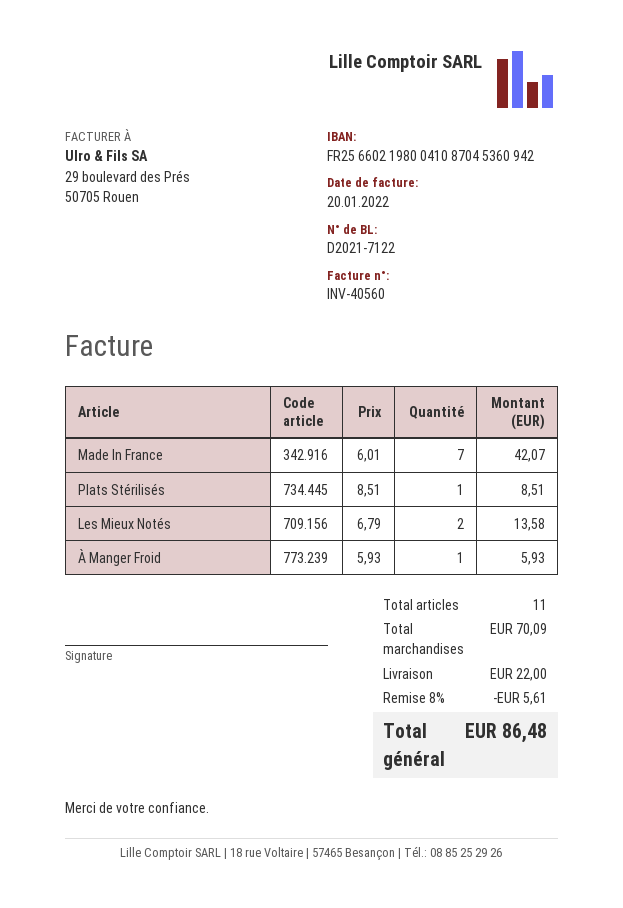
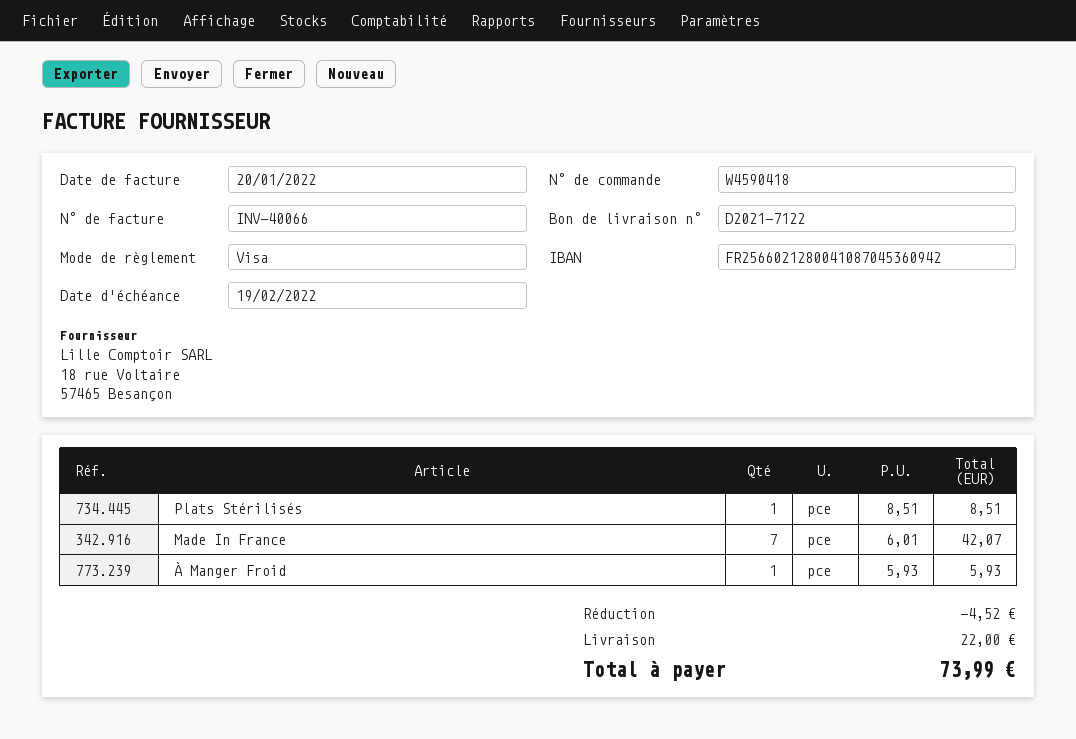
invoice number: INV-40560 -> INV-40066
bank account: FR2566021980041087045360942 -> FR2566021280041087045360942
Les Mieux Notés: 2 x 6.79 = 13.58 -> none
discount: 5.61 -> 4.52
total: 86.48 -> 73.99

